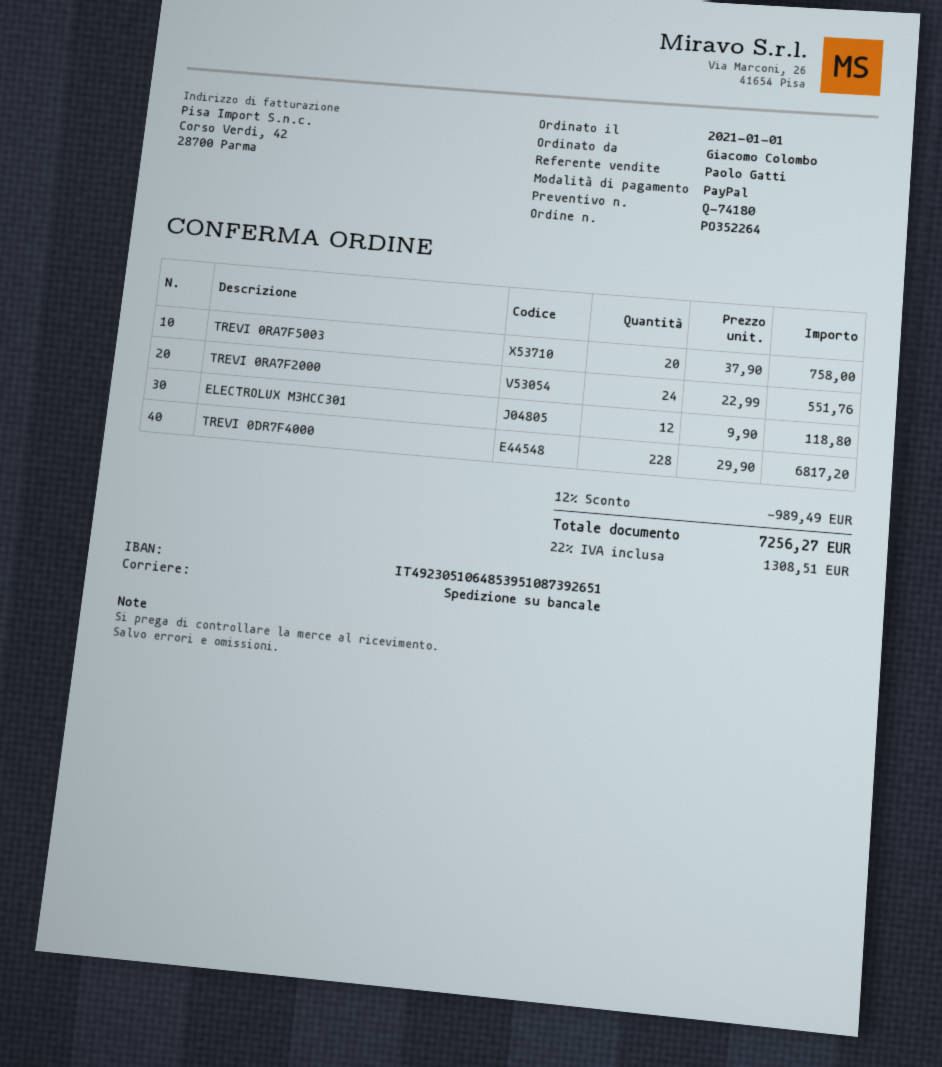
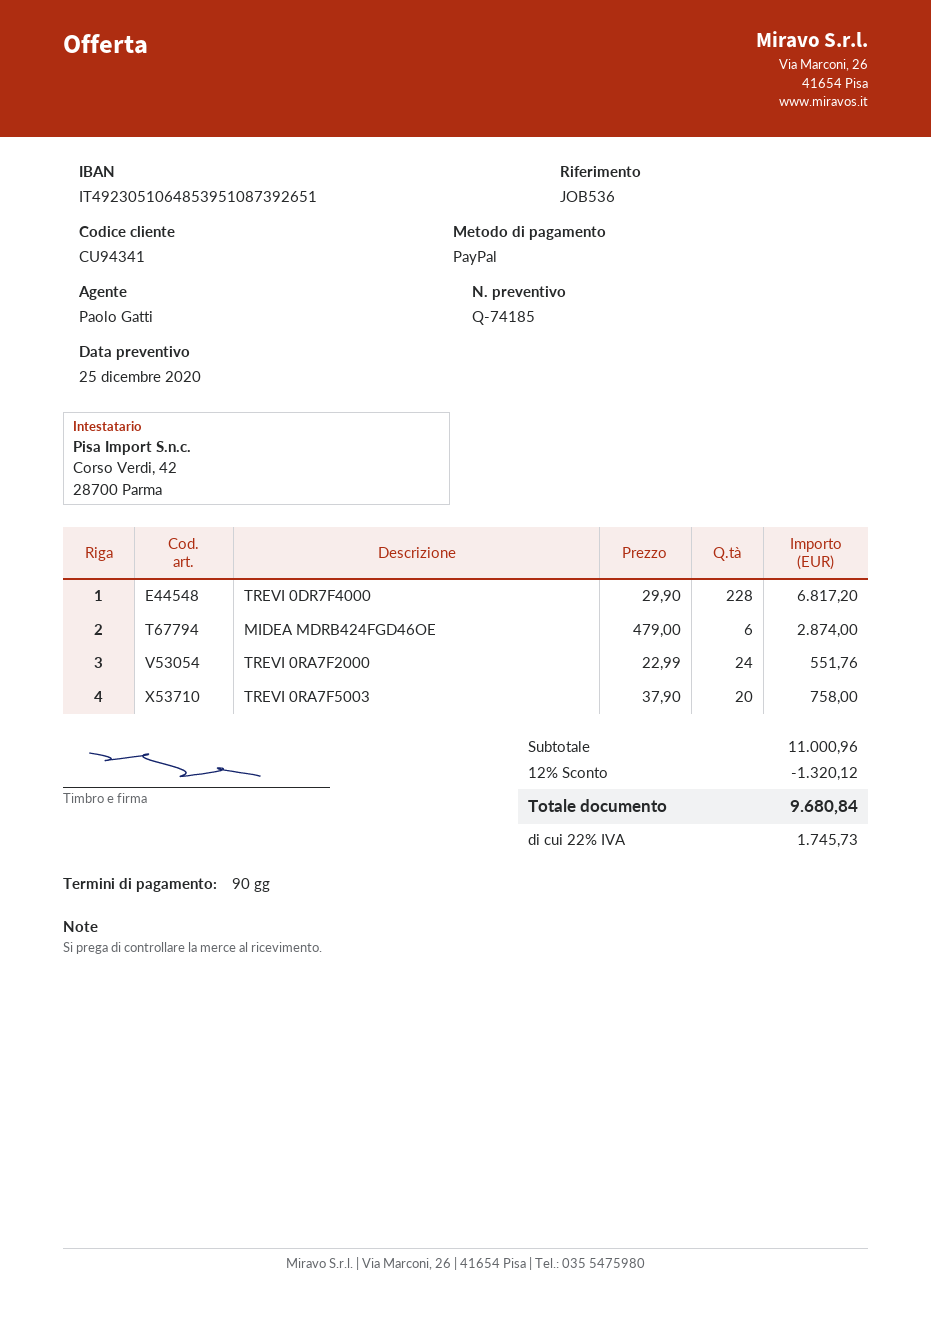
quote number: Q-74180 -> Q-74185
ELECTROLUX M3HCC301: 12 x 9.90 = 118.80 -> none
MIDEA MDRB424FGD46OE: none -> 6 x 479.00 = 2874.00
discount: 12% = 989.49 -> 12% = 1320.12
tax: 22% = 1308.51 -> 22% = 1745.73
total: 7256.27 -> 9680.84

